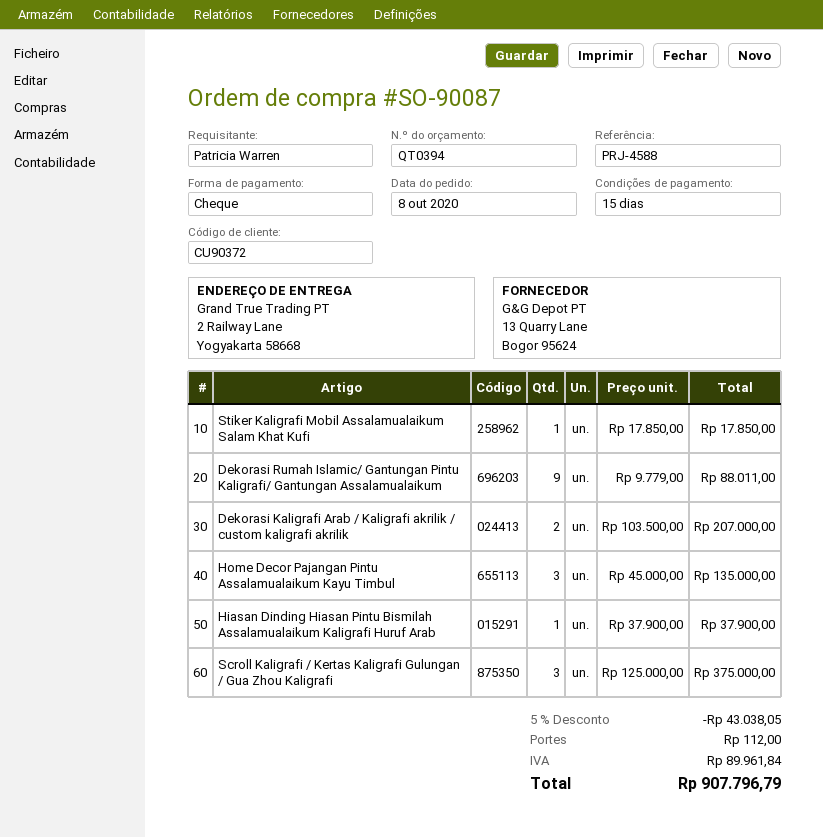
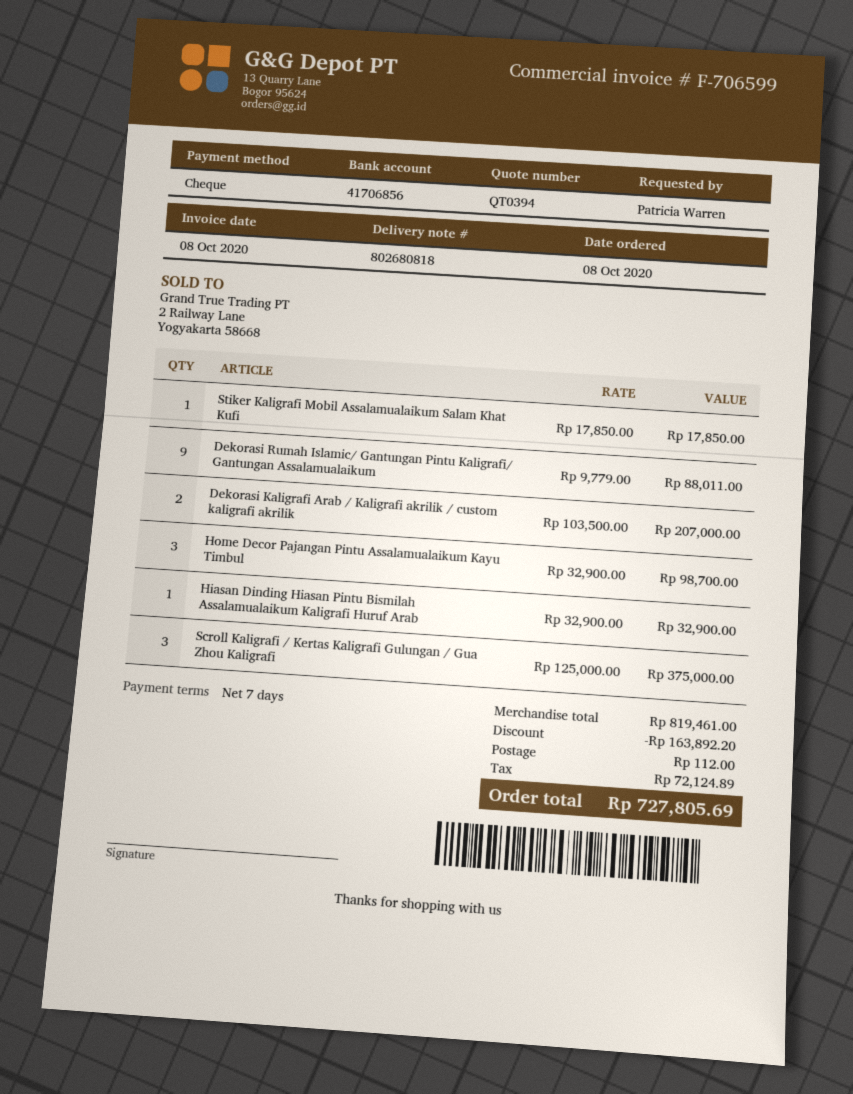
payment terms: 15 days -> 7 days
Home Decor Pajangan Pintu Assalamualaikum Kayu Timbul: 3 x 45000.00 = 135000.00 -> 3 x 32900.00 = 98700.00
Hiasan Dinding Hiasan Pintu Bismilah Assalamualaikum Kaligrafi Huruf Arab: 1 x 37900.00 = 37900.00 -> 1 x 32900.00 = 32900.00
discount: 43038.05 -> 163892.20
tax: 89961.84 -> 72124.89
total: 907796.79 -> 727805.69

